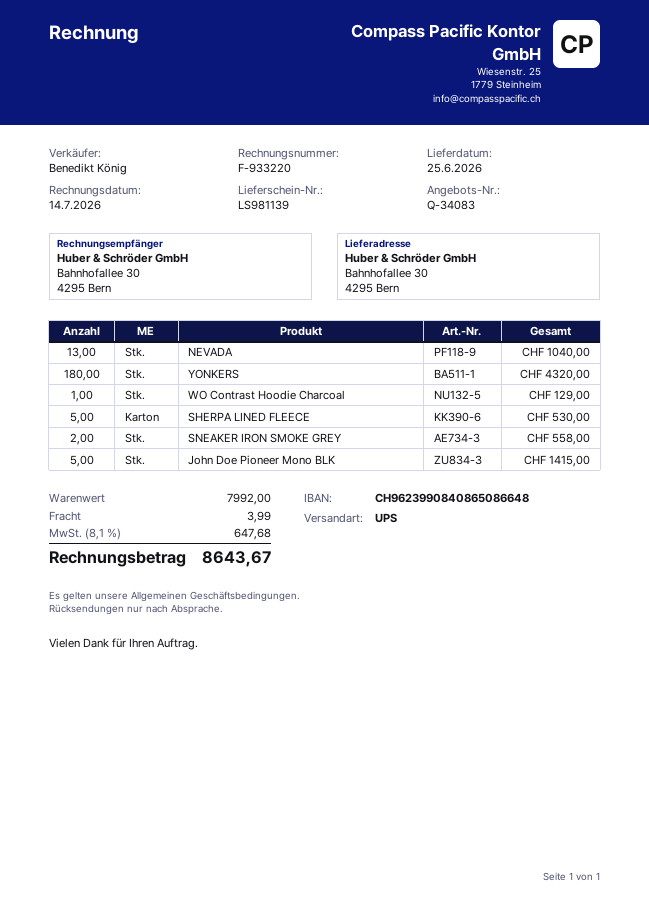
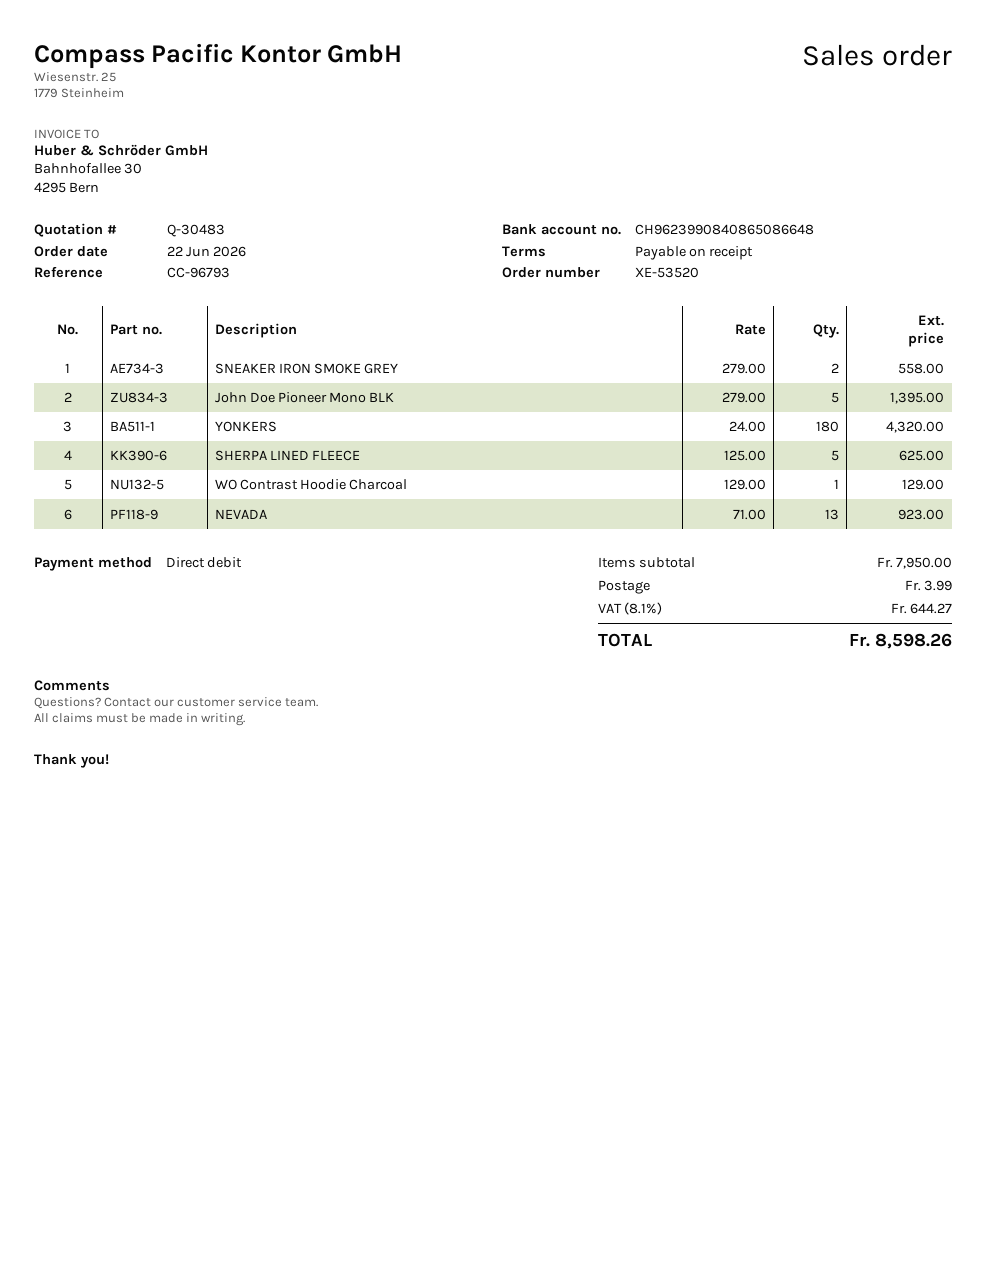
quote number: Q-34083 -> Q-30483
NEVADA: 13 for 1040.00 -> 13 for 923.00
SHERPA LINED FLEECE: 5 for 530.00 -> 5 for 625.00
John Doe Pioneer Mono BLK: 5 for 1415.00 -> 5 for 1395.00
subtotal: 7992.00 -> 7950.00
tax: 8.1% = 647.68 -> 8.1% = 644.27
total: 8643.67 -> 8598.26

